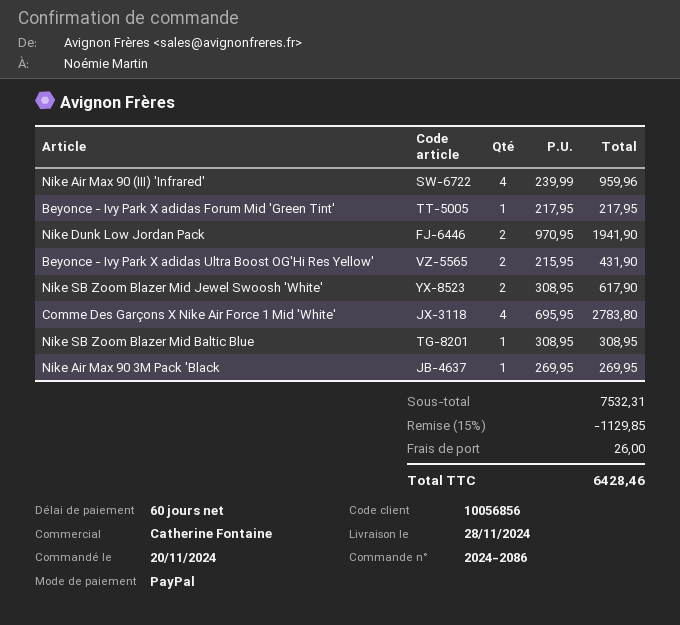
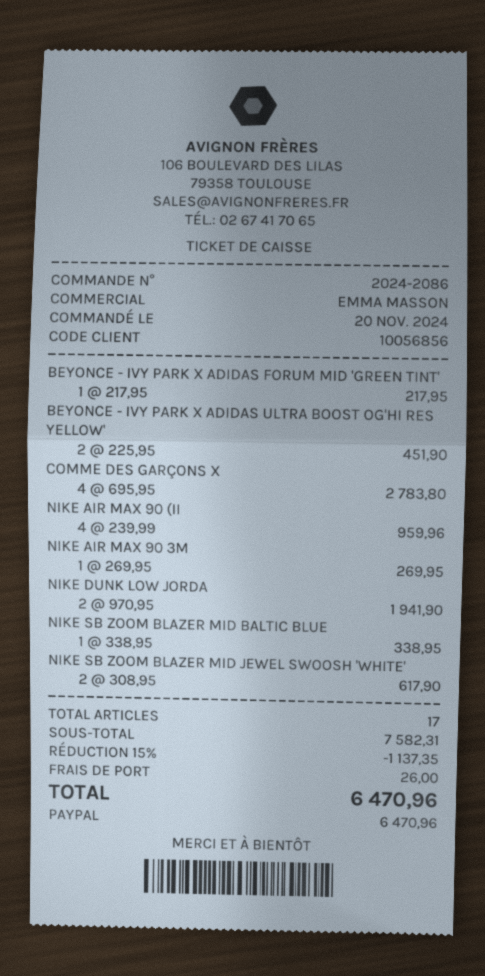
sales rep: Catherine Fontaine -> EMMA MASSON
Beyonce - Ivy Park X adidas Ultra Boost OG'Hi Res Yellow': 2 x 215.95 = 431.90 -> 2 x 225.95 = 451.90
Nike SB Zoom Blazer Mid Baltic Blue: 1 x 308.95 = 308.95 -> 1 x 338.95 = 338.95
subtotal: 7532.31 -> 7582.31
discount: 15% = 1129.85 -> 15% = 1137.35
total: 6428.46 -> 6470.96

